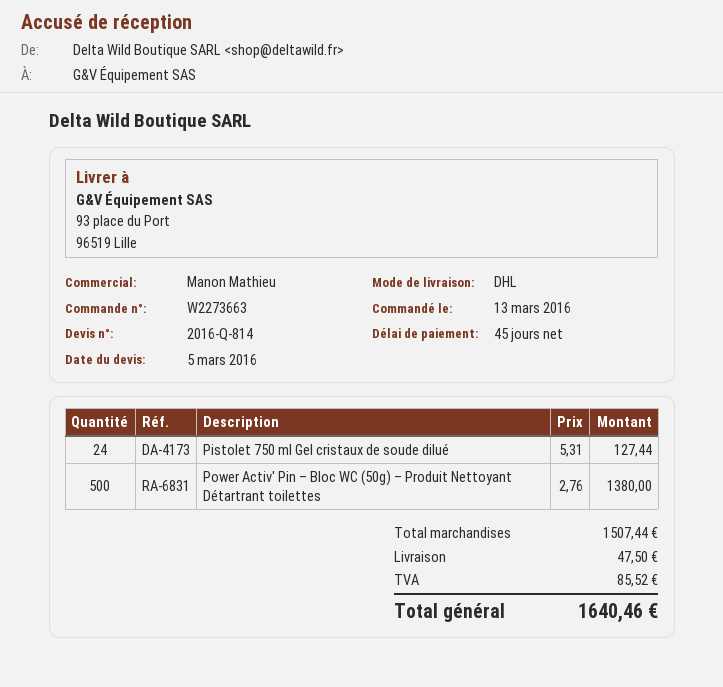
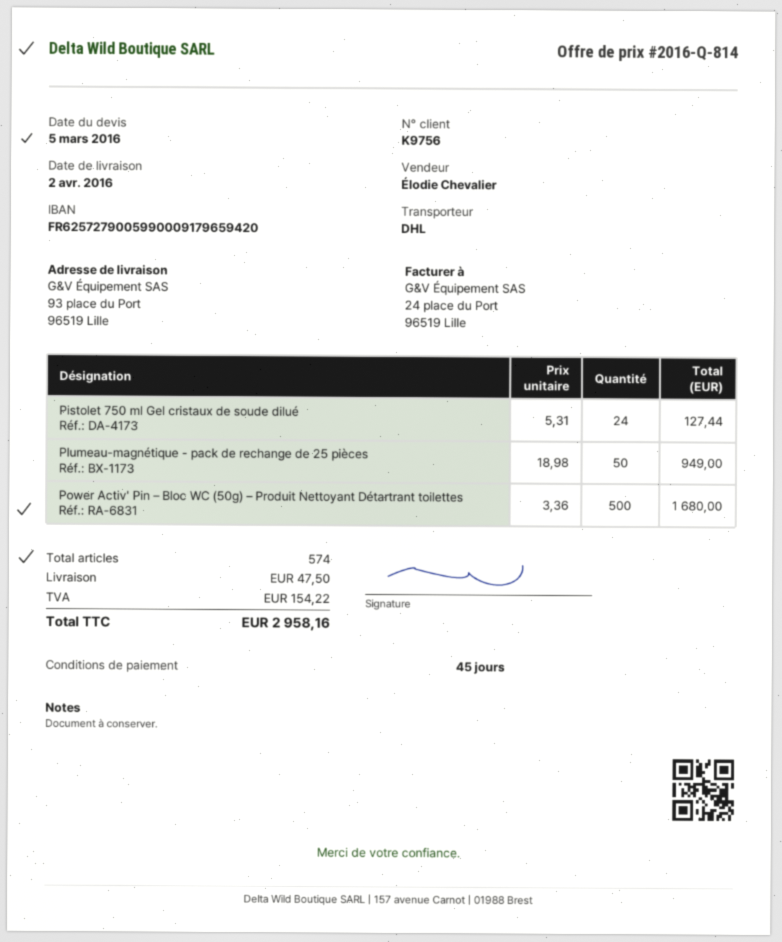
sales rep: Manon Mathieu -> Élodie Chevalier
Power Activ' Pin – Bloc WC (50g) – Produit Nettoyant Détartrant toilettes: 500 x 2.76 = 1380.00 -> 500 x 3.36 = 1680.00
Plumeau-magnétique - pack de rechange de 25 pièces: none -> 50 x 18.98 = 949.00
tax: 85.52 -> 154.22
total: 1640.46 -> 2958.16

